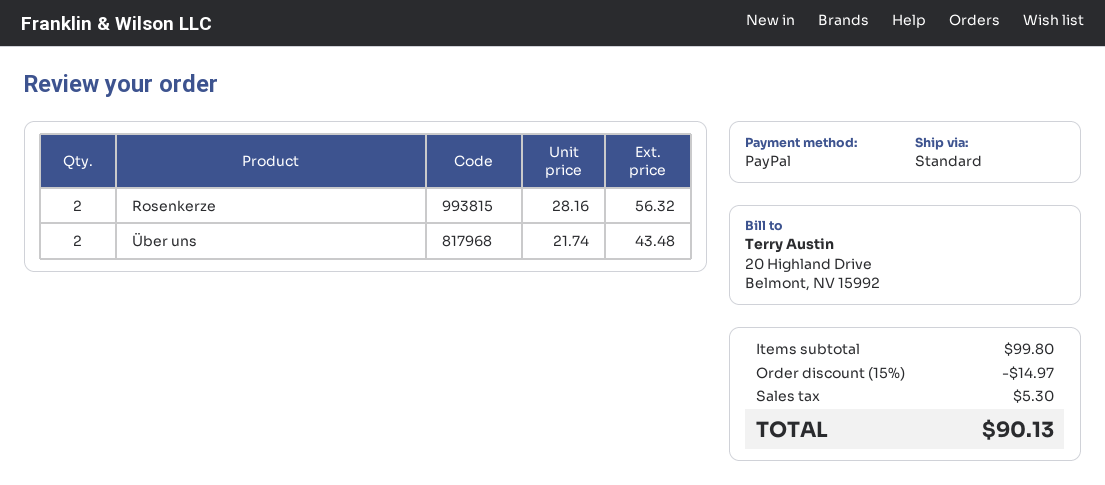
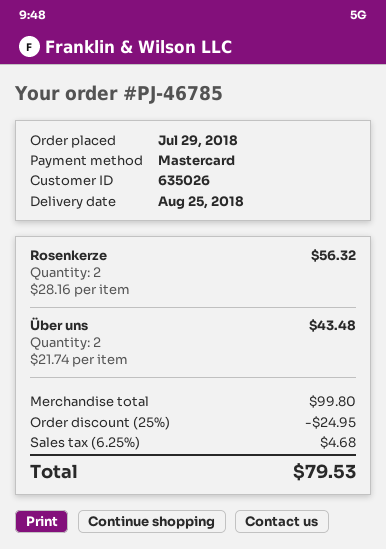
payment method: PayPal -> Mastercard
discount: 15% = 14.97 -> 25% = 24.95
tax: 5.30 -> 4.68
total: 90.13 -> 79.53

